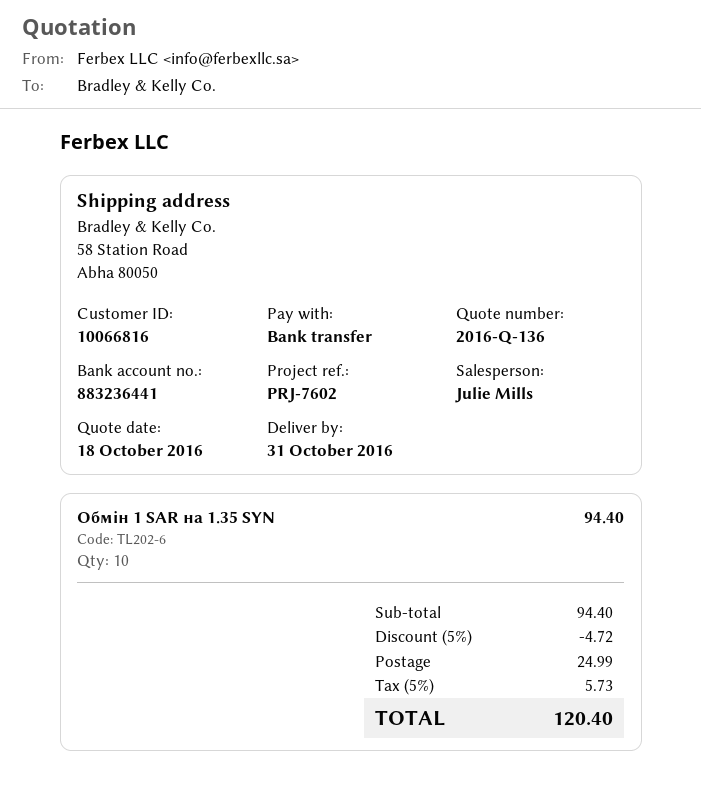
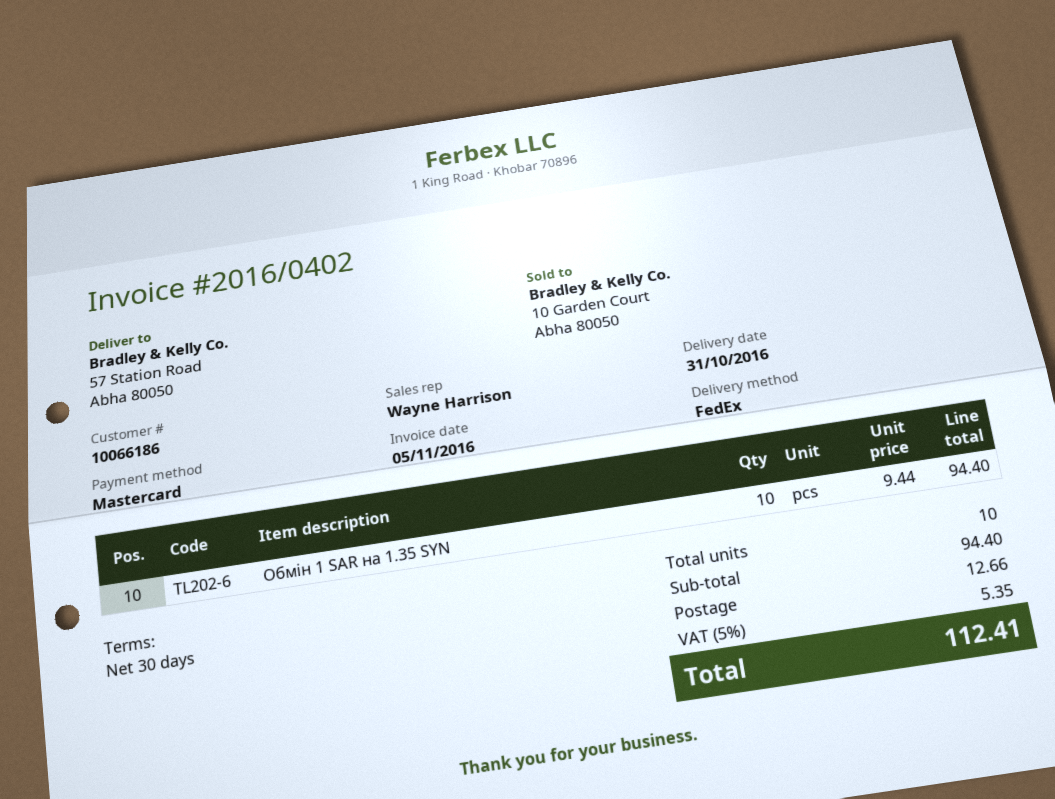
customer number: 10066816 -> 10066186
sales rep: Julie Mills -> Wayne Harrison
payment method: bank transfer -> Mastercard
ship to: 58 Station Road, Abha 80050 -> 57 Station Road, Abha 80050
discount: 5% = 4.72 -> none
shipping: 24.99 -> 12.66
tax: 5% = 5.73 -> 5% = 5.35
total: 120.40 -> 112.41

